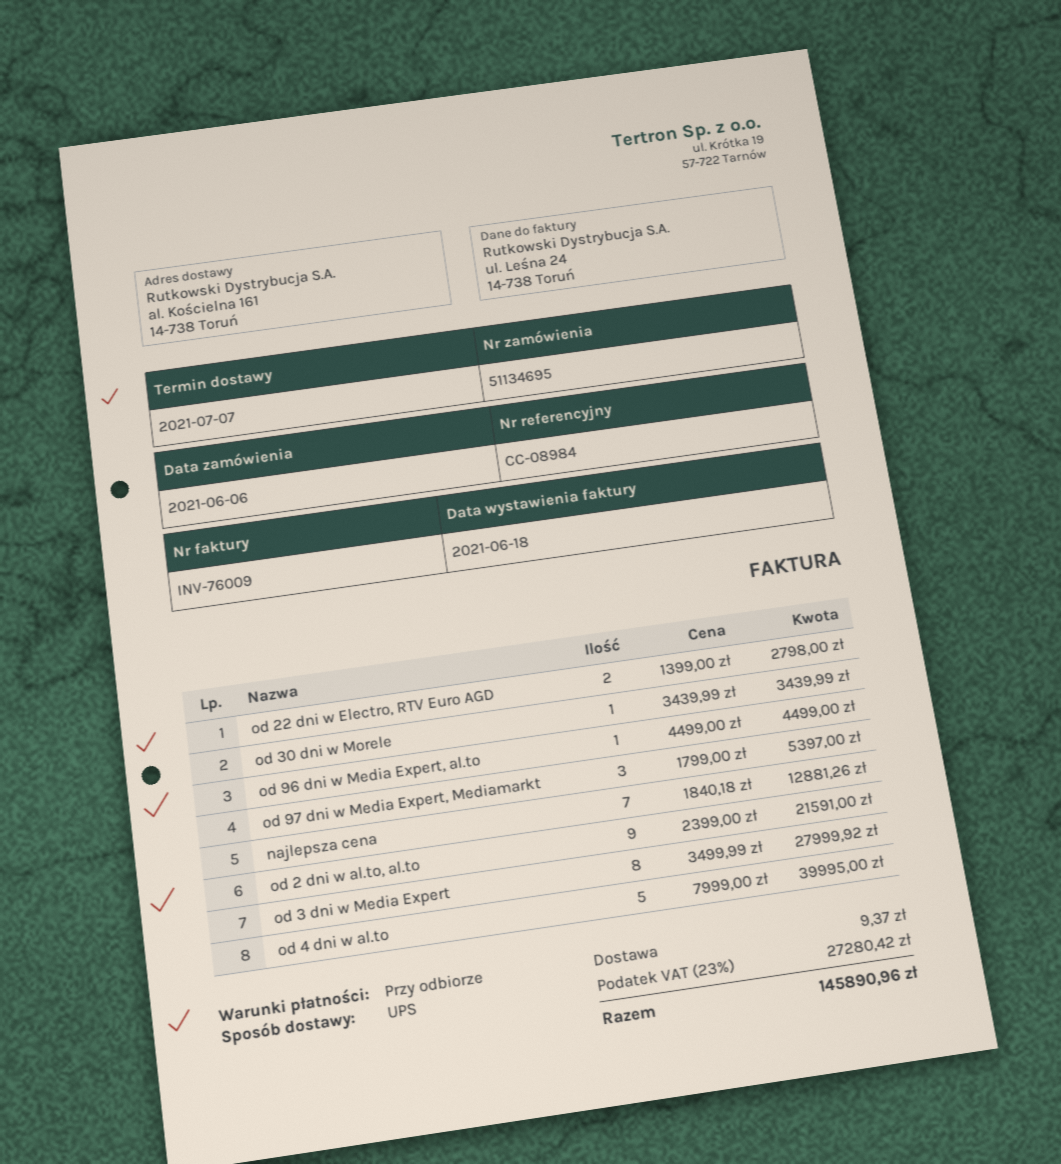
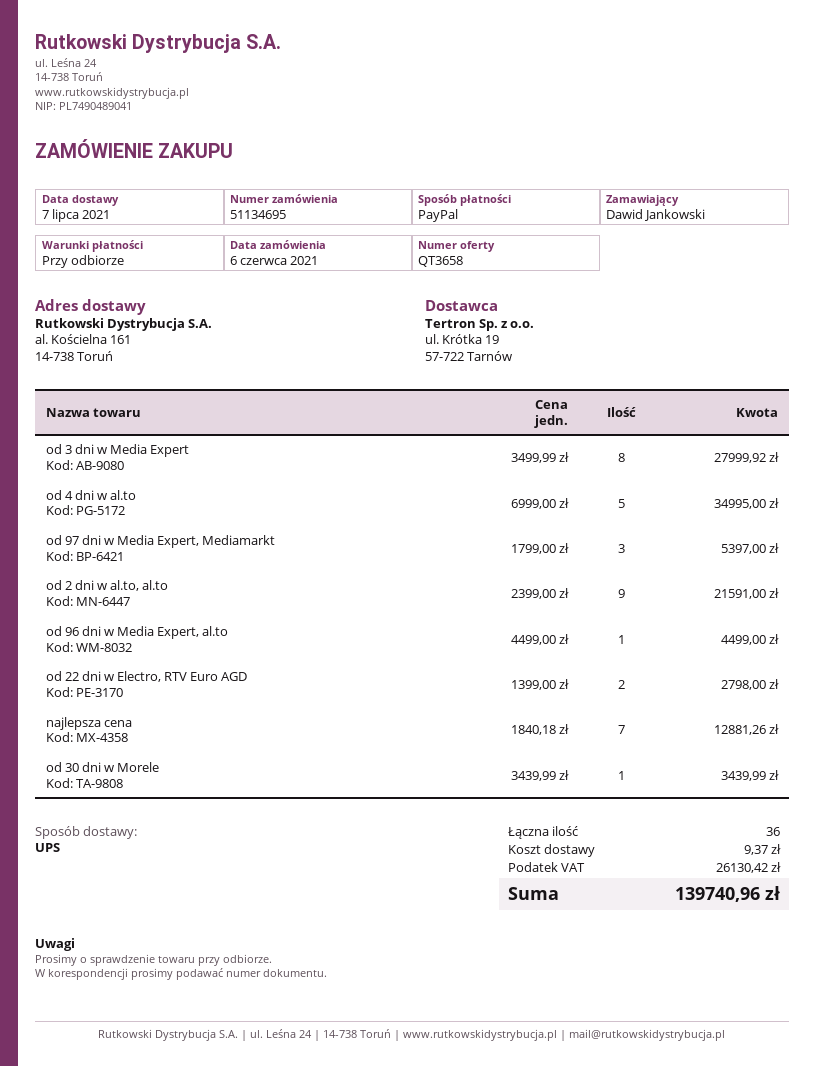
od 4 dni w al.to: 5 x 7999.00 = 39995.00 -> 5 x 6999.00 = 34995.00
tax: 27280.42 -> 26130.42
total: 145890.96 -> 139740.96

